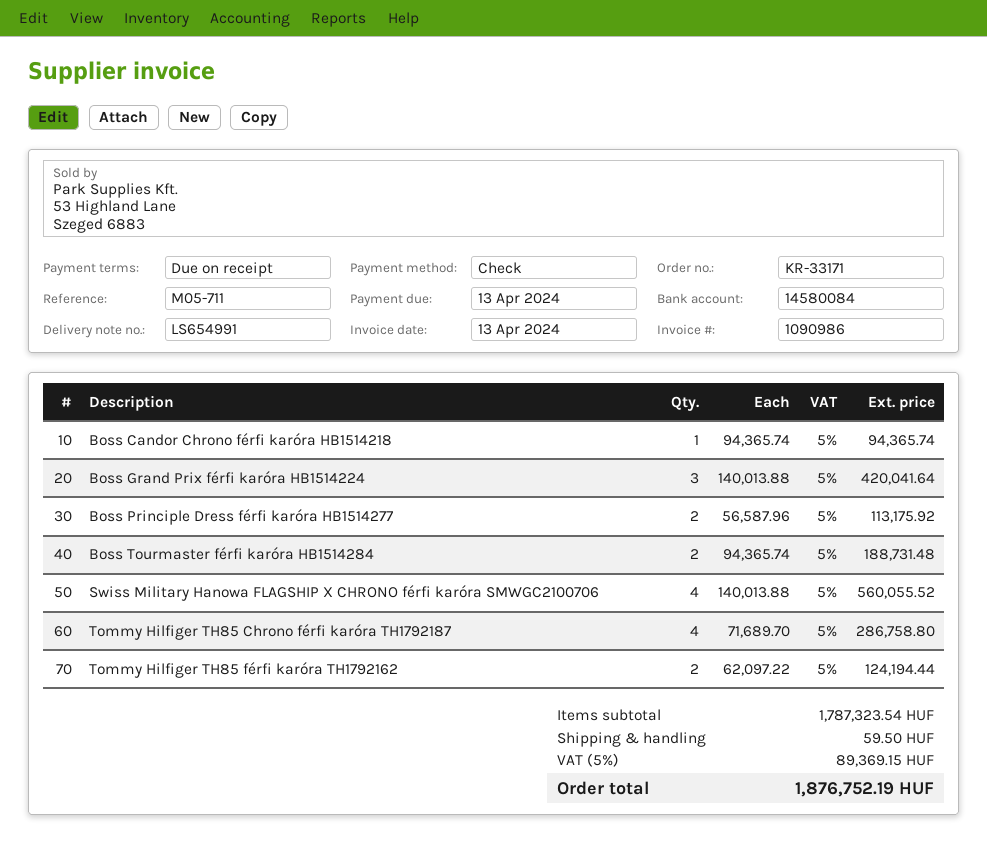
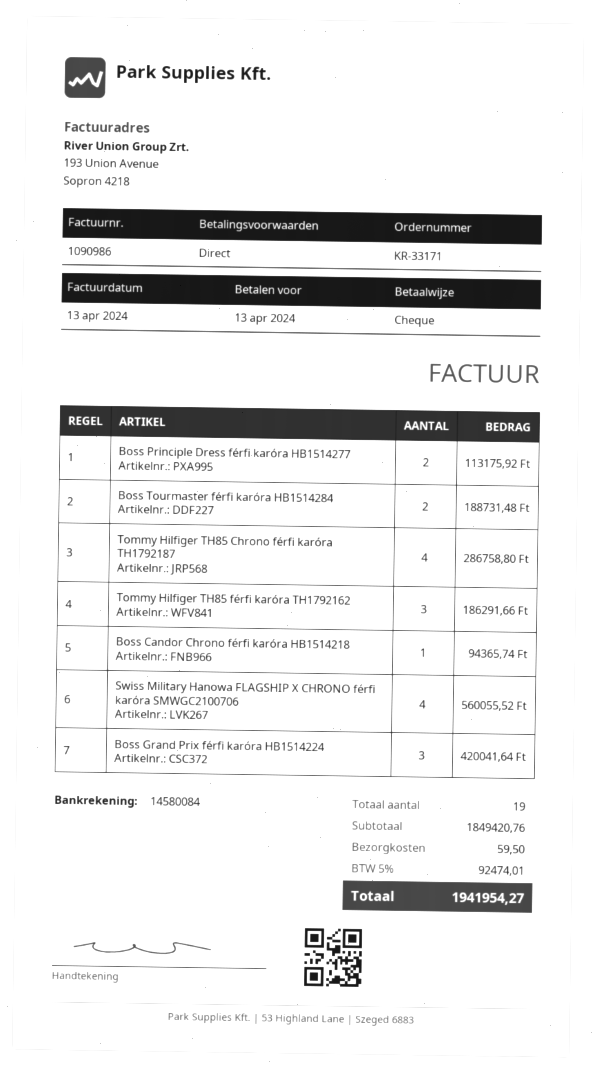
Tommy Hilfiger TH85 férfi karóra TH1792162: 2 for 124194.44 -> 3 for 186291.66
subtotal: 1787323.54 -> 1849420.76
tax: 5% = 89369.15 -> 5% = 92474.01
total: 1876752.19 -> 1941954.27

